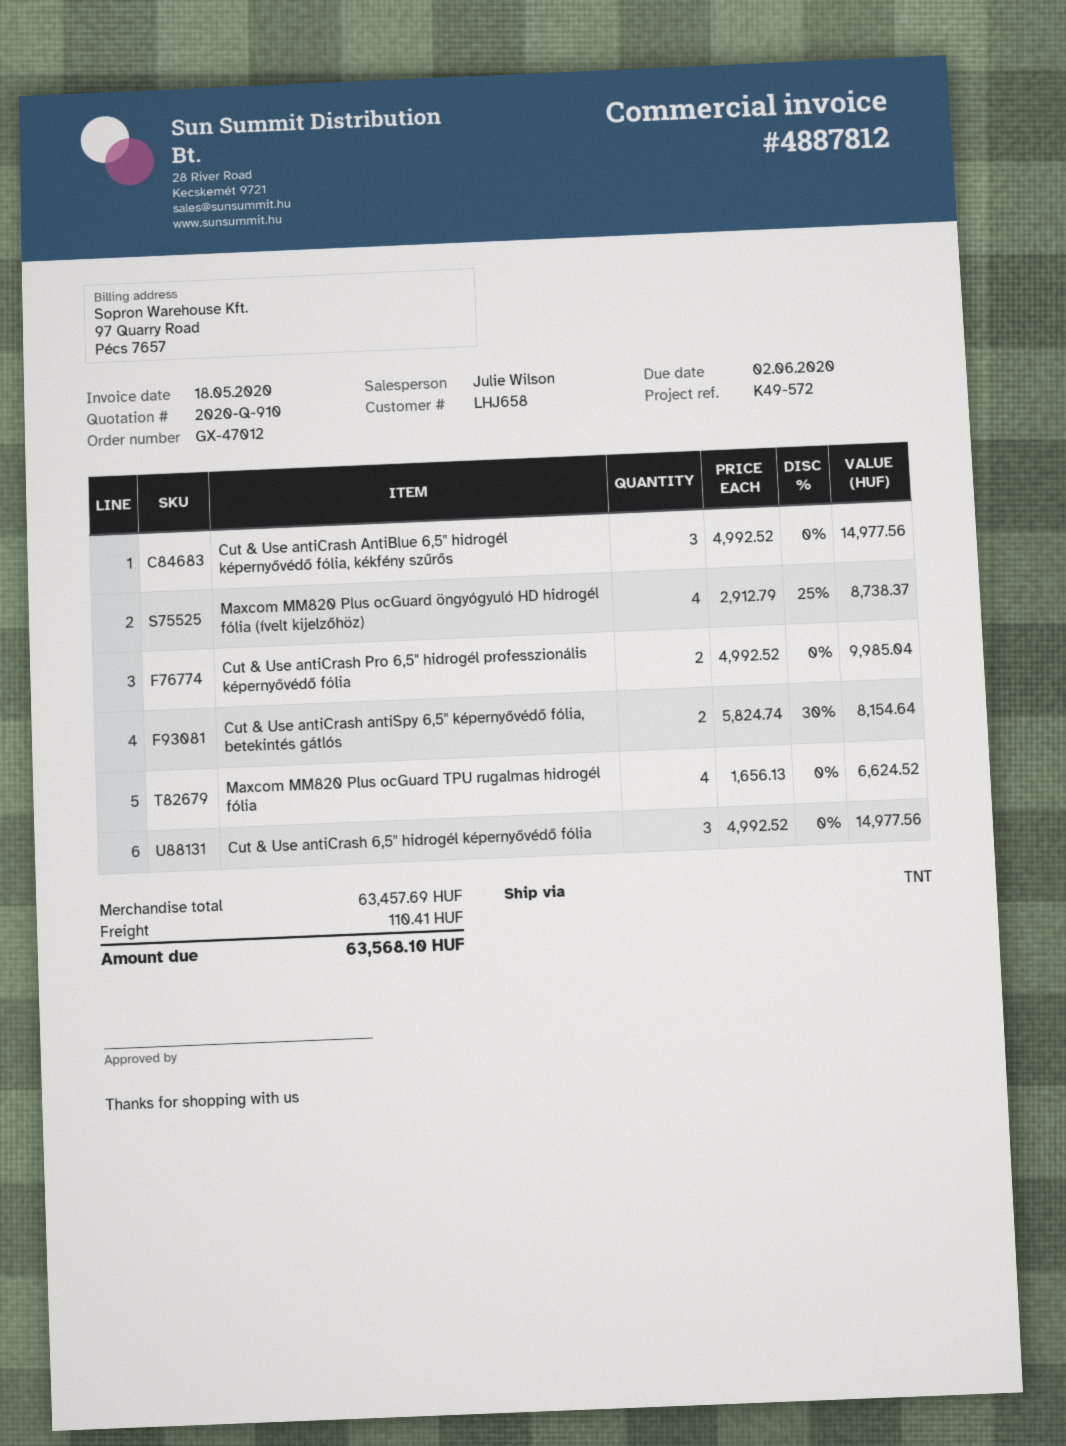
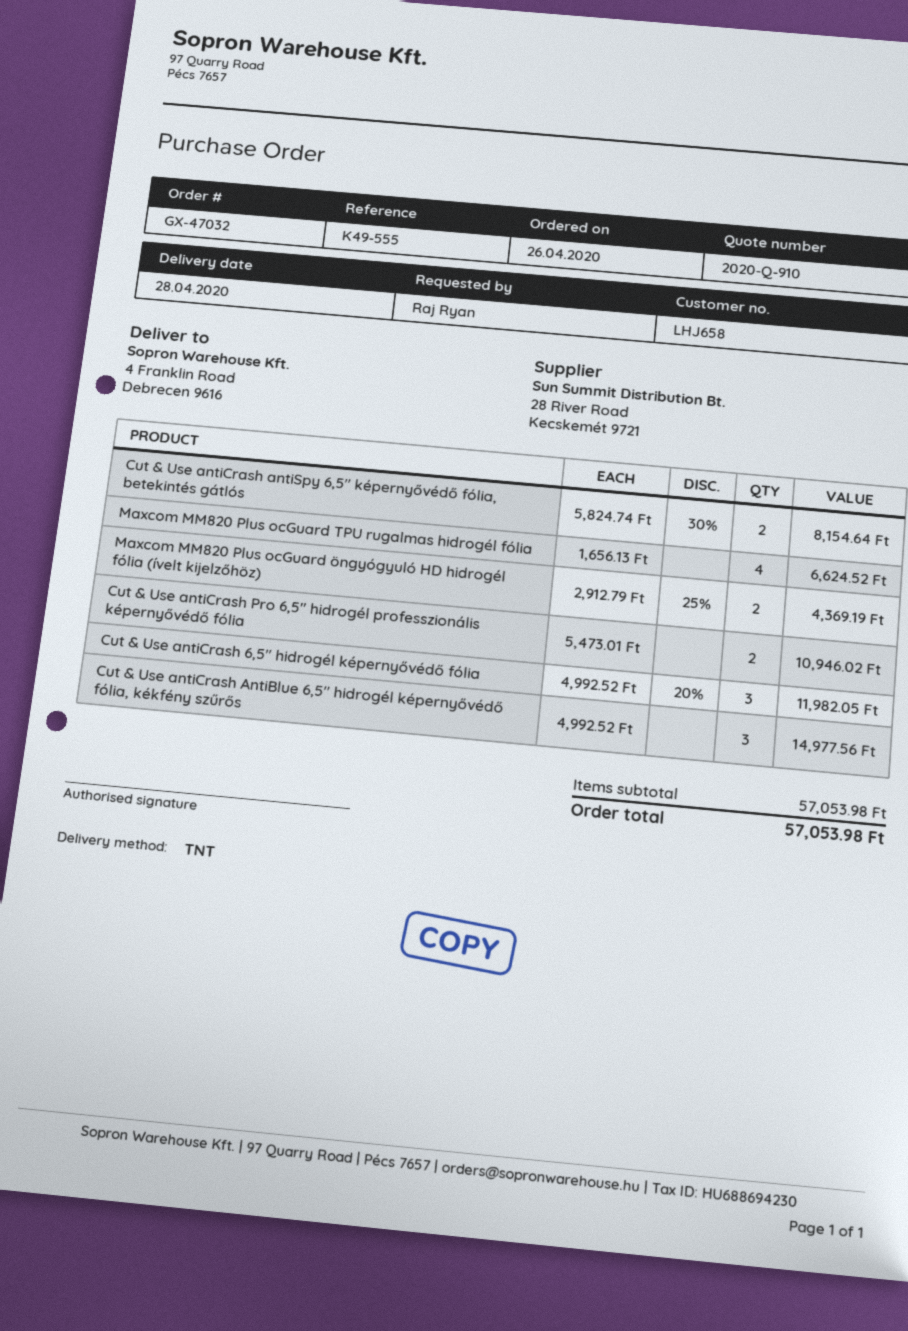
order number: GX-47012 -> GX-47032
reference: K49-572 -> K49-555
Maxcom MM820 Plus ocGuard öngyógyuló HD hidrogél fólia (ívelt kijelzőhöz): 4 x 2912.79 - 25% = 8738.37 -> 2 x 2912.79 - 25% = 4369.19
Cut & Use antiCrash Pro 6,5" hidrogél professzionális képernyővédő fólia: 2 x 4992.52 = 9985.04 -> 2 x 5473.01 = 10946.02
Cut & Use antiCrash 6,5" hidrogél képernyővédő fólia: 3 x 4992.52 = 14977.56 -> 3 x 4992.52 - 20% = 11982.05
subtotal: 63457.69 -> 57053.98
shipping: 110.41 -> none
total: 63568.10 -> 57053.98

